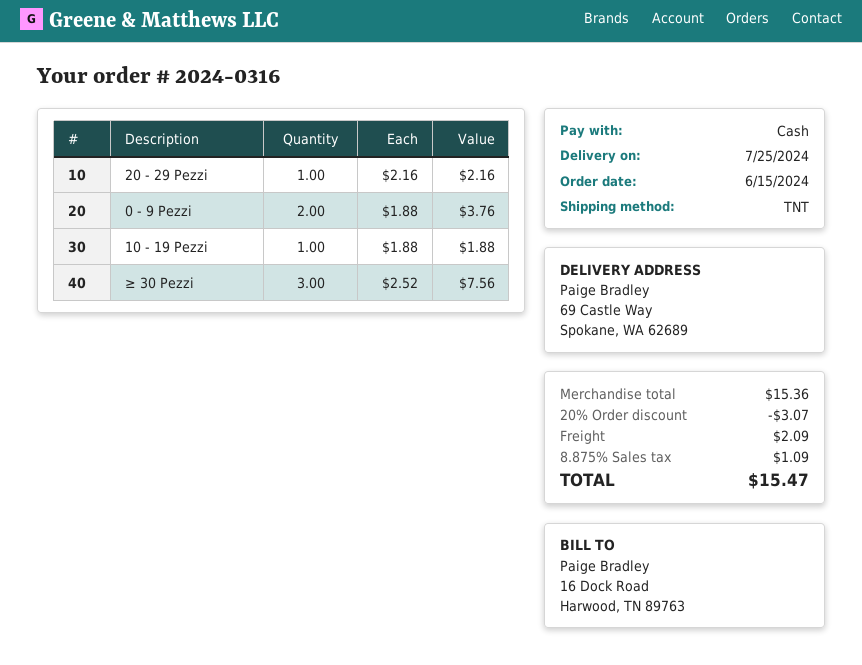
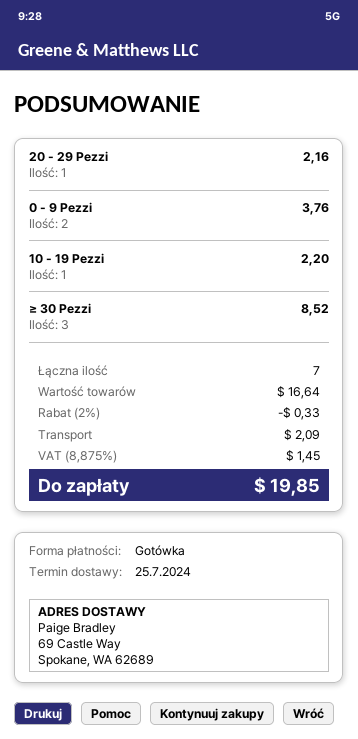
10 - 19 Pezzi: 1 for 1.88 -> 1 for 2.20
≥ 30 Pezzi: 3 for 7.56 -> 3 for 8.52
subtotal: 15.36 -> 16.64
discount: 20% = 3.07 -> 2% = 0.33
tax: 8.875% = 1.09 -> 8.875% = 1.45
total: 15.47 -> 19.85

